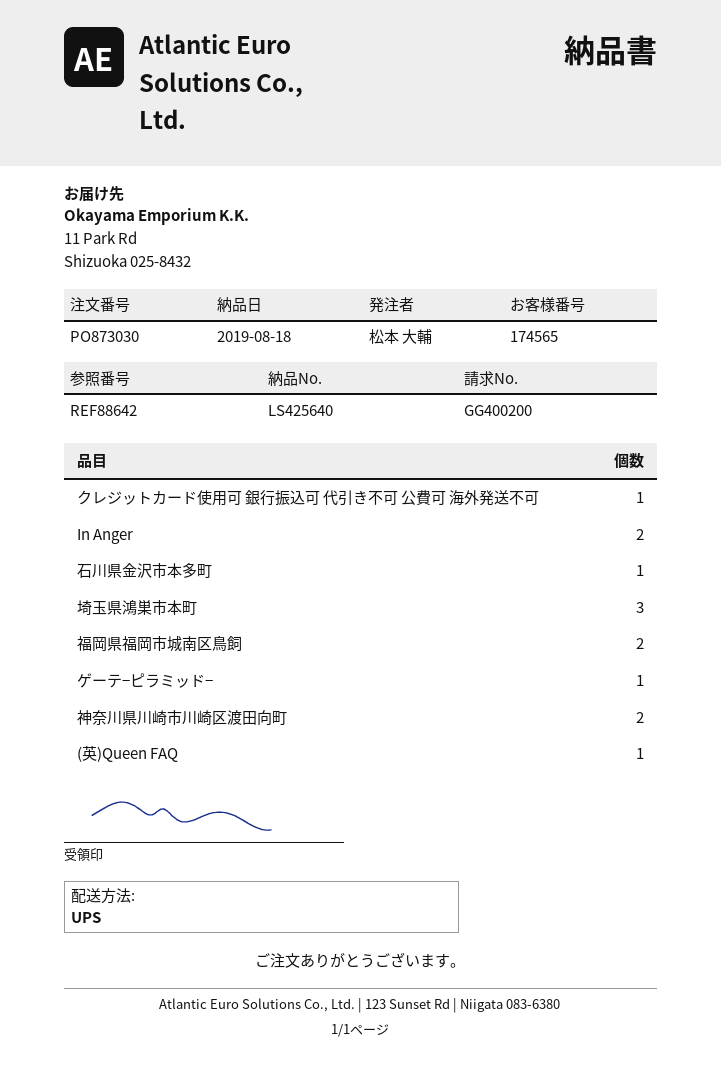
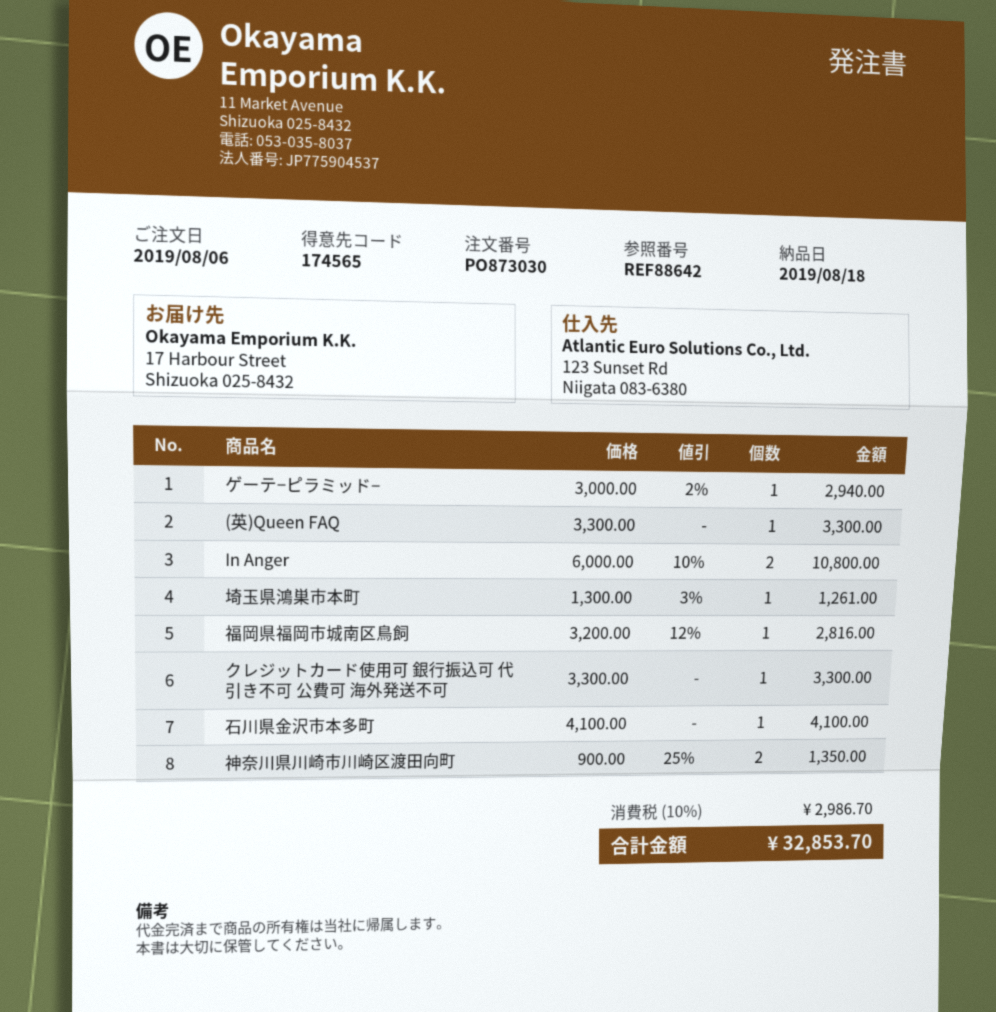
ship to: 11 Park Rd, Shizuoka 025-8432 -> 17 Harbour Street, Shizuoka 025-8432
埼玉県鴻巣市本町: 3 -> 1
福岡県福岡市城南区鳥飼: 2 -> 1

